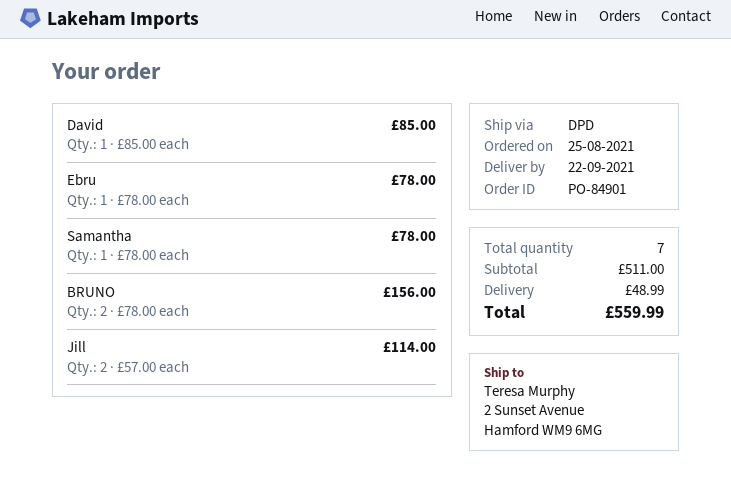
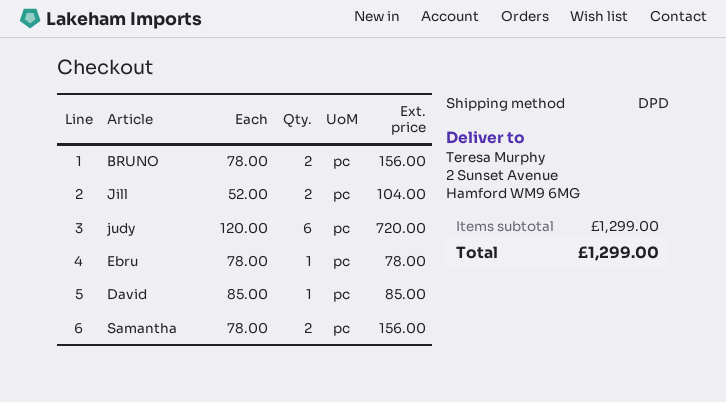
Samantha: 1 x 78.00 = 78.00 -> 2 x 78.00 = 156.00
Jill: 2 x 57.00 = 114.00 -> 2 x 52.00 = 104.00
judy: none -> 6 x 120.00 = 720.00
subtotal: 511.00 -> 1299.00
shipping: 48.99 -> none
total: 559.99 -> 1299.00

